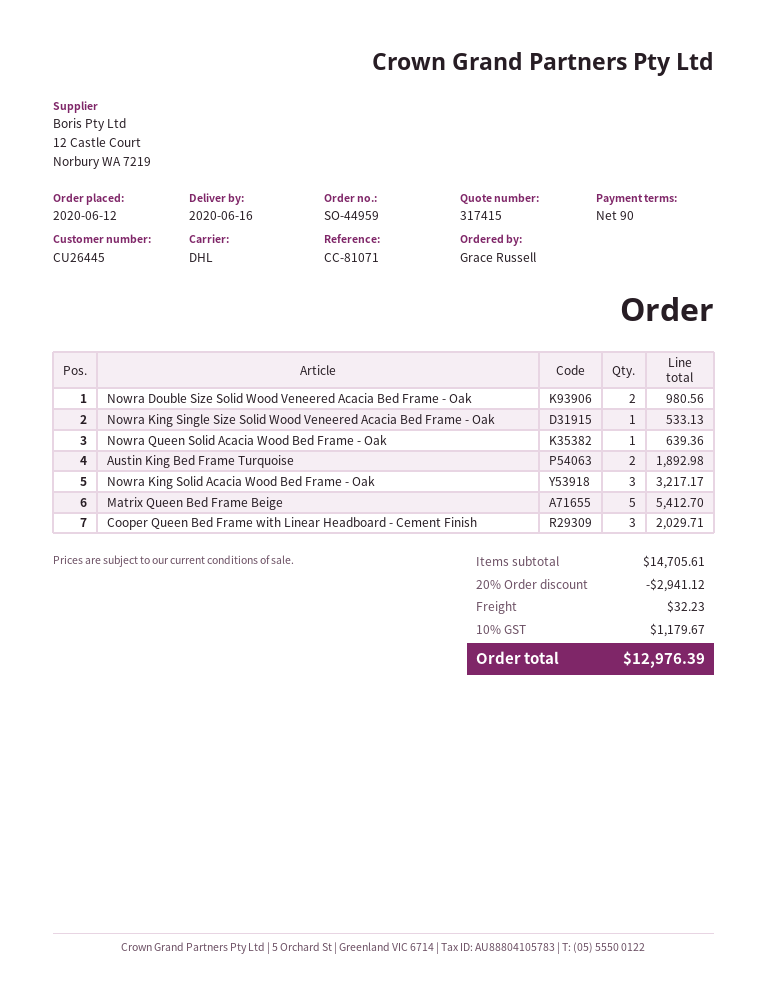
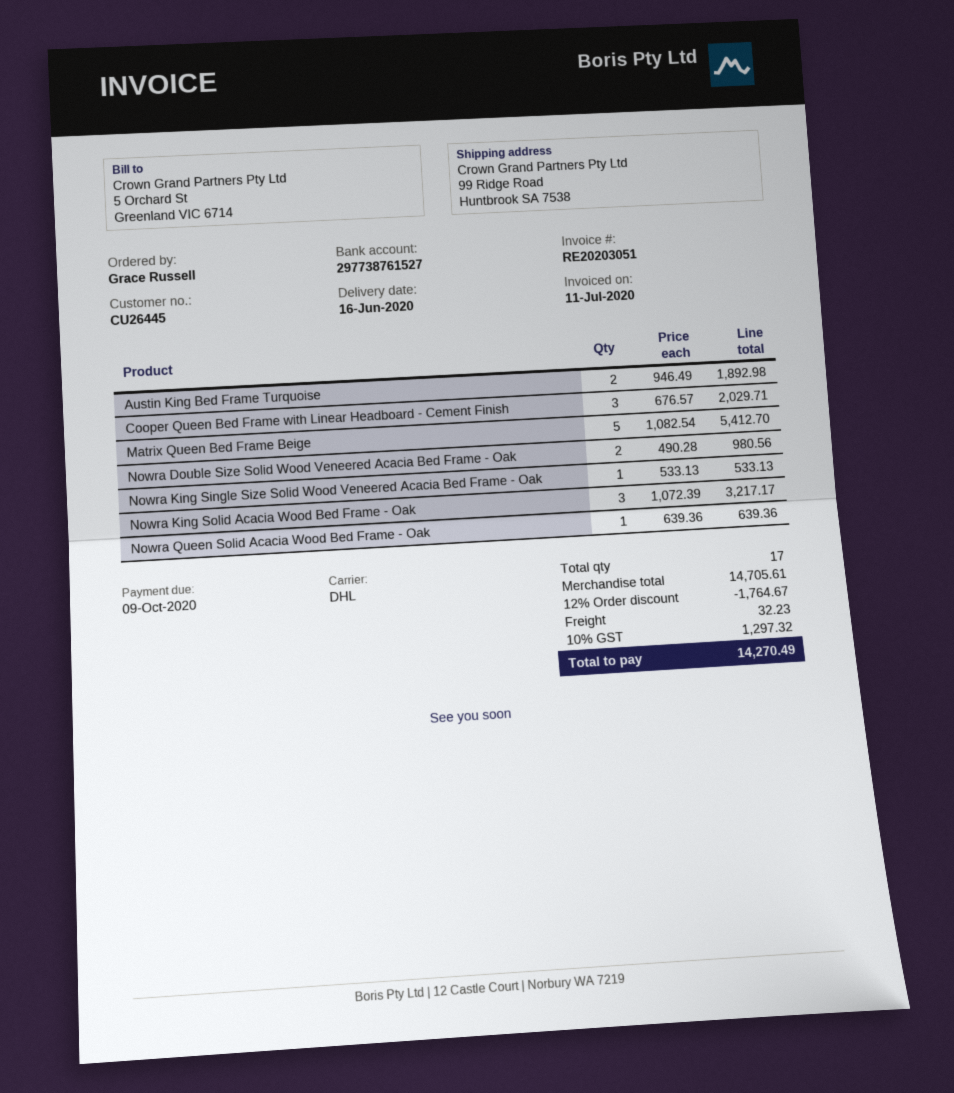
discount: 20% = 2941.12 -> 12% = 1764.67
tax: 10% = 1179.67 -> 10% = 1297.32
total: 12976.39 -> 14270.49

